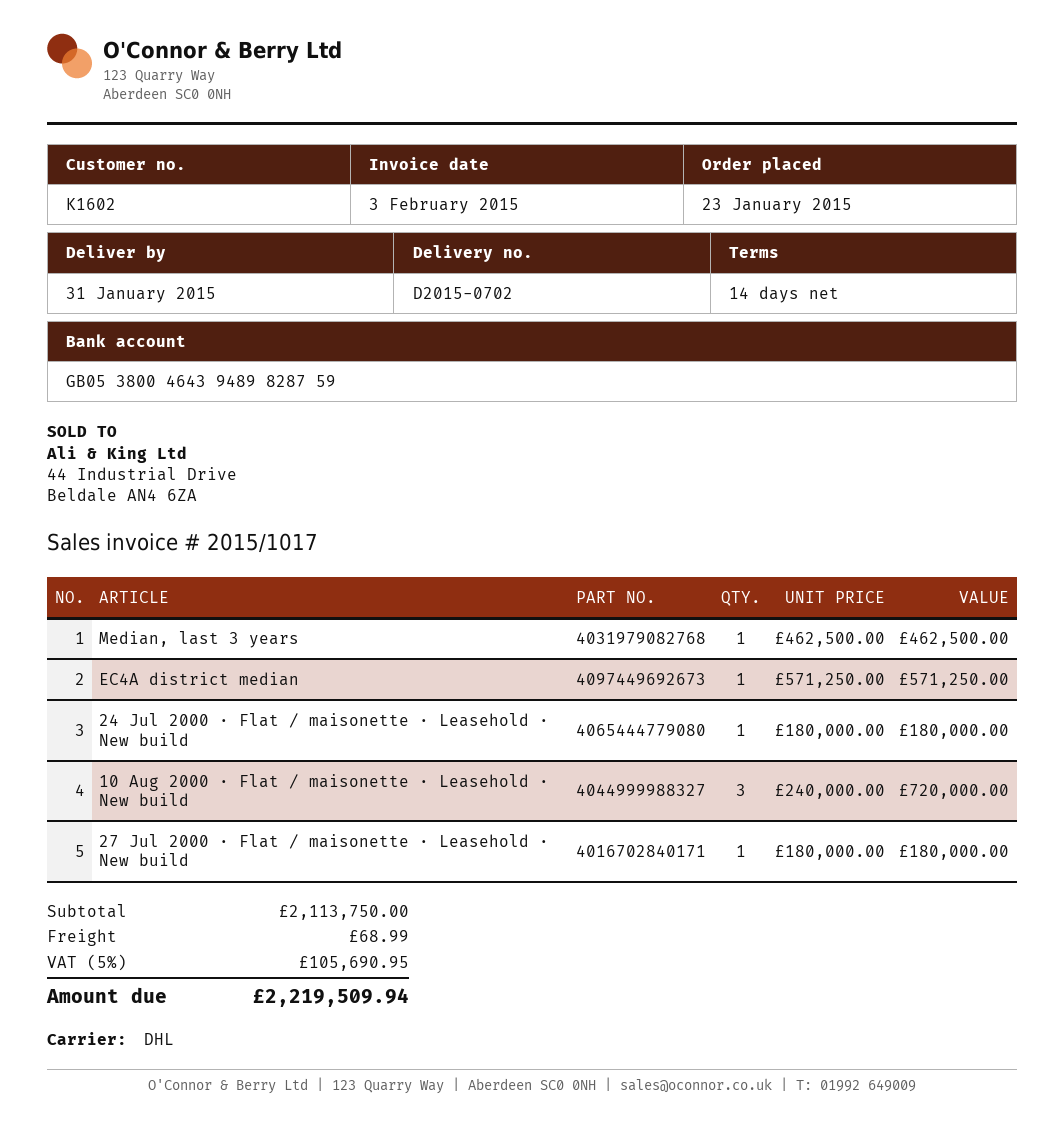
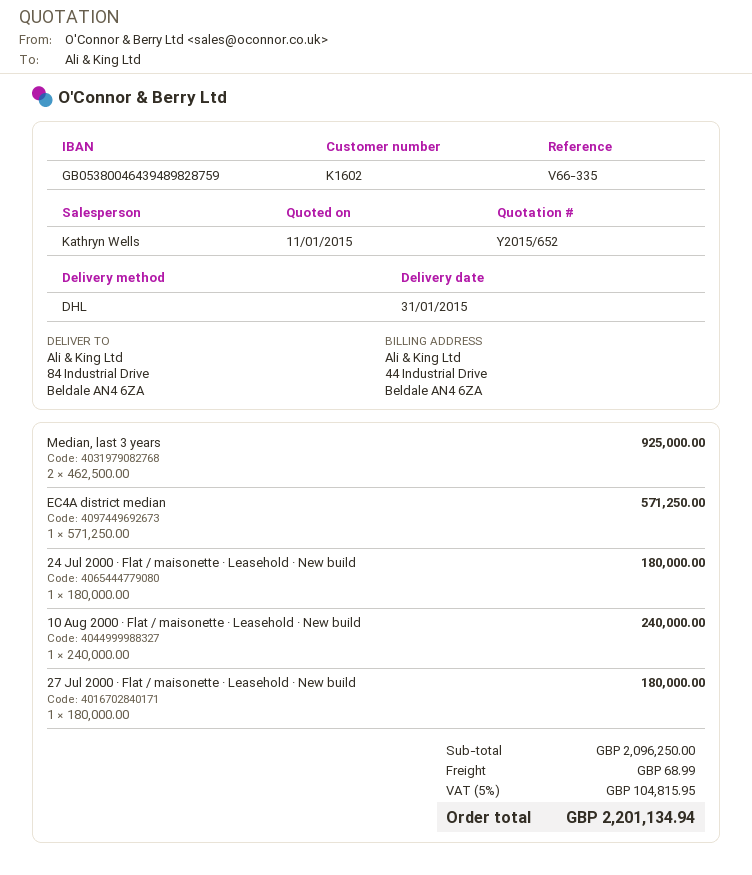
Median, last 3 years: 1 x 462500.00 = 462500.00 -> 2 x 462500.00 = 925000.00
10 Aug 2000 · Flat / maisonette · Leasehold · New build: 3 x 240000.00 = 720000.00 -> 1 x 240000.00 = 240000.00
subtotal: 2113750.00 -> 2096250.00
tax: 5% = 105690.95 -> 5% = 104815.95
total: 2219509.94 -> 2201134.94

